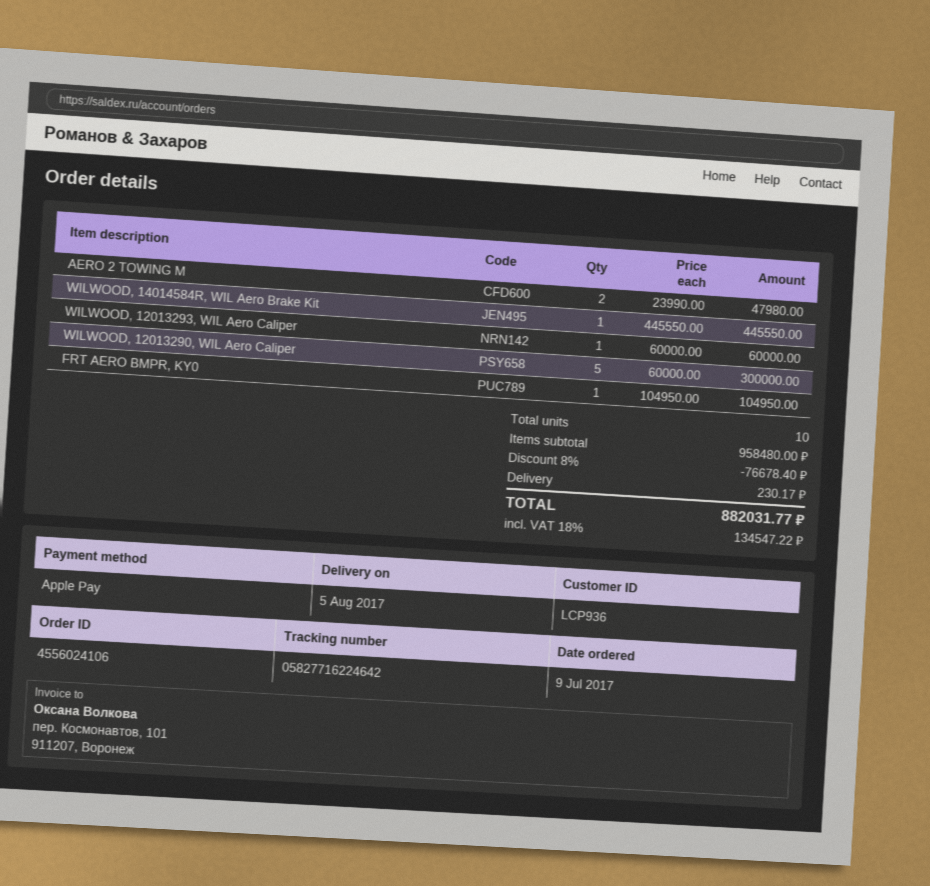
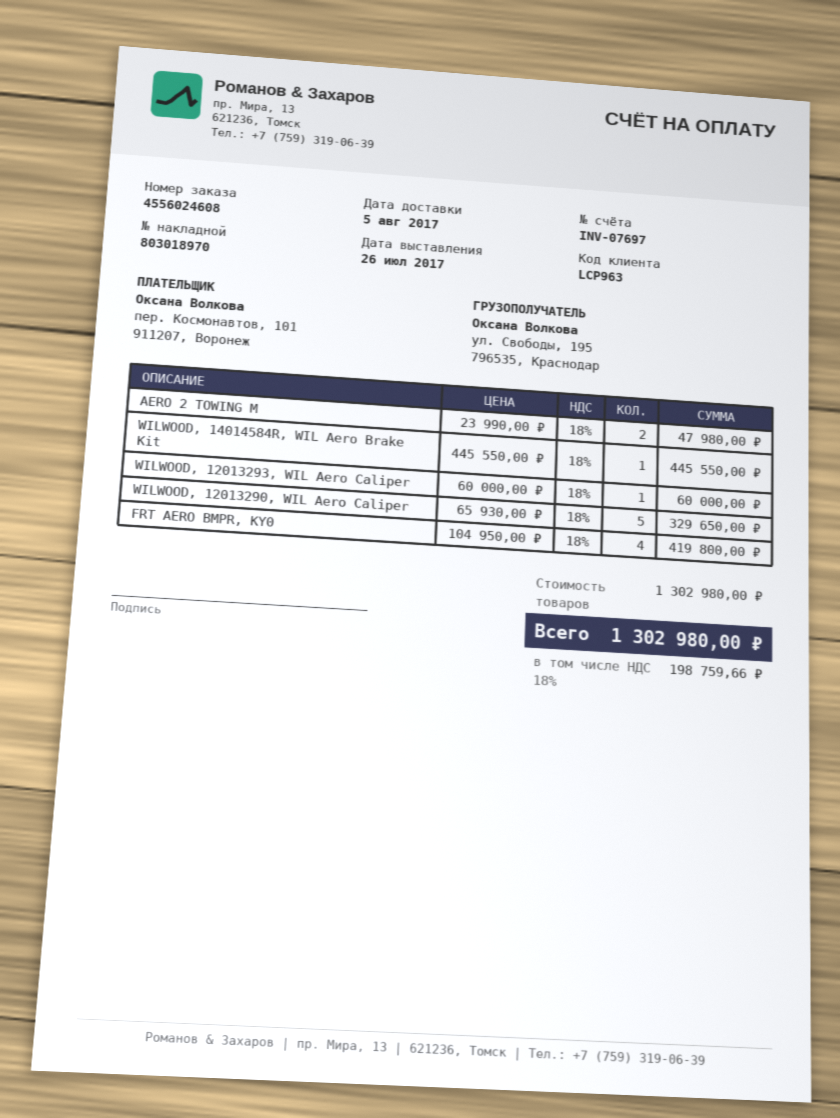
order number: 4556024106 -> 4556024608
customer number: LCP936 -> LCP963
WILWOOD, 12013290, WIL Aero Caliper: 5 x 60000.00 = 300000.00 -> 5 x 65930.00 = 329650.00
FRT AERO BMPR, KY0: 1 x 104950.00 = 104950.00 -> 4 x 104950.00 = 419800.00
subtotal: 958480.00 -> 1302980.00
discount: 8% = 76678.40 -> none
shipping: 230.17 -> none
tax: 18% = 134547.22 -> 18% = 198759.66
total: 882031.77 -> 1302980.00

